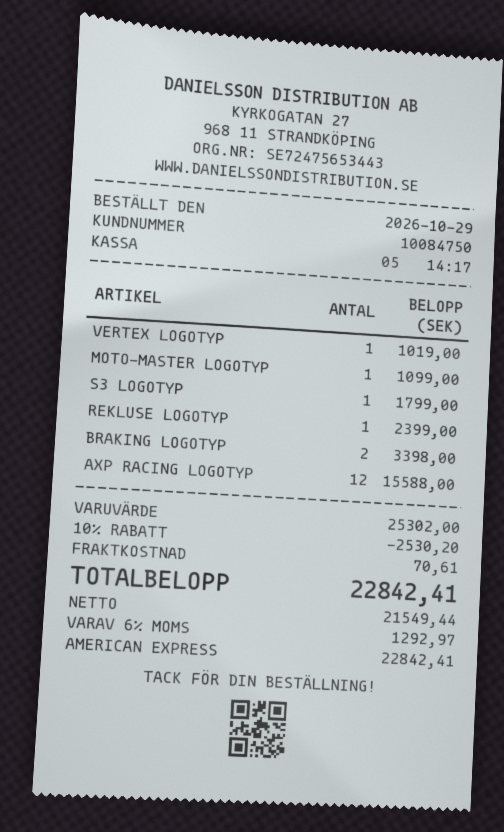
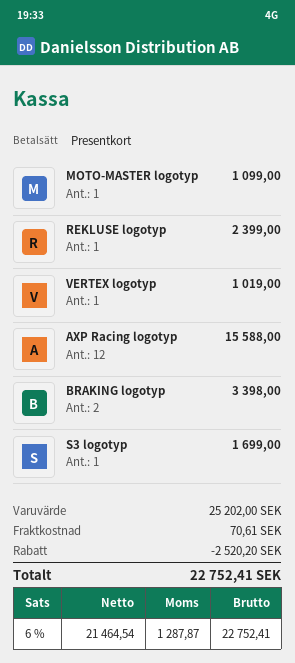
payment method: American Express -> gift card
S3 LOGOTYP: 1 for 1799.00 -> 1 for 1699.00
subtotal: 25302.00 -> 25202.00
discount: 2530.20 -> 2520.20
net: 21549.44 -> 21464.54
tax: 6% = 1292.97 -> 6% = 1287.87
total: 22842.41 -> 22752.41

